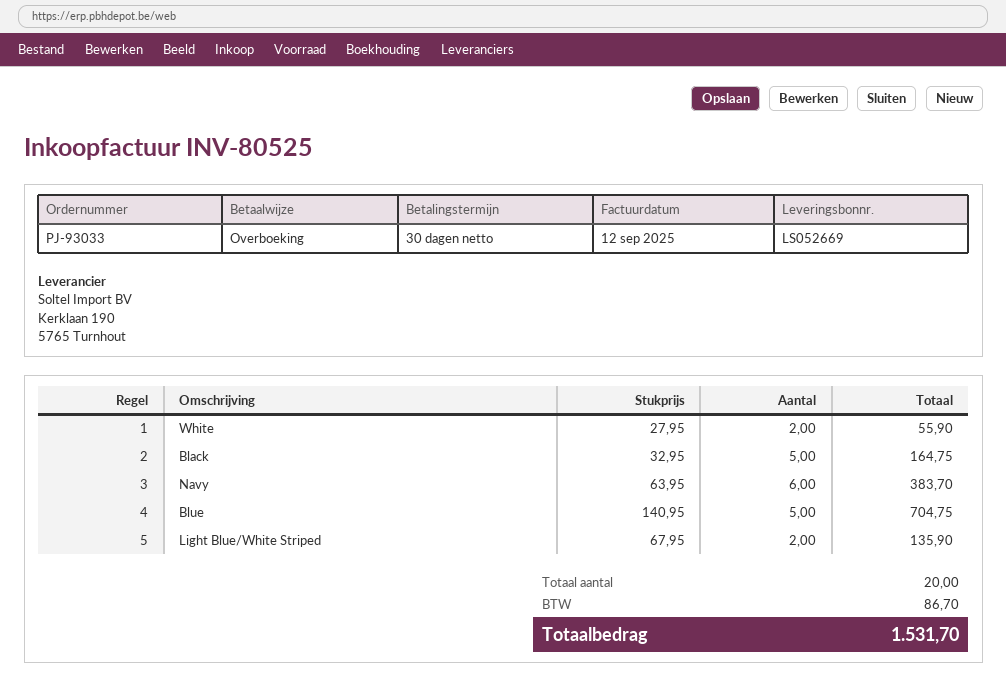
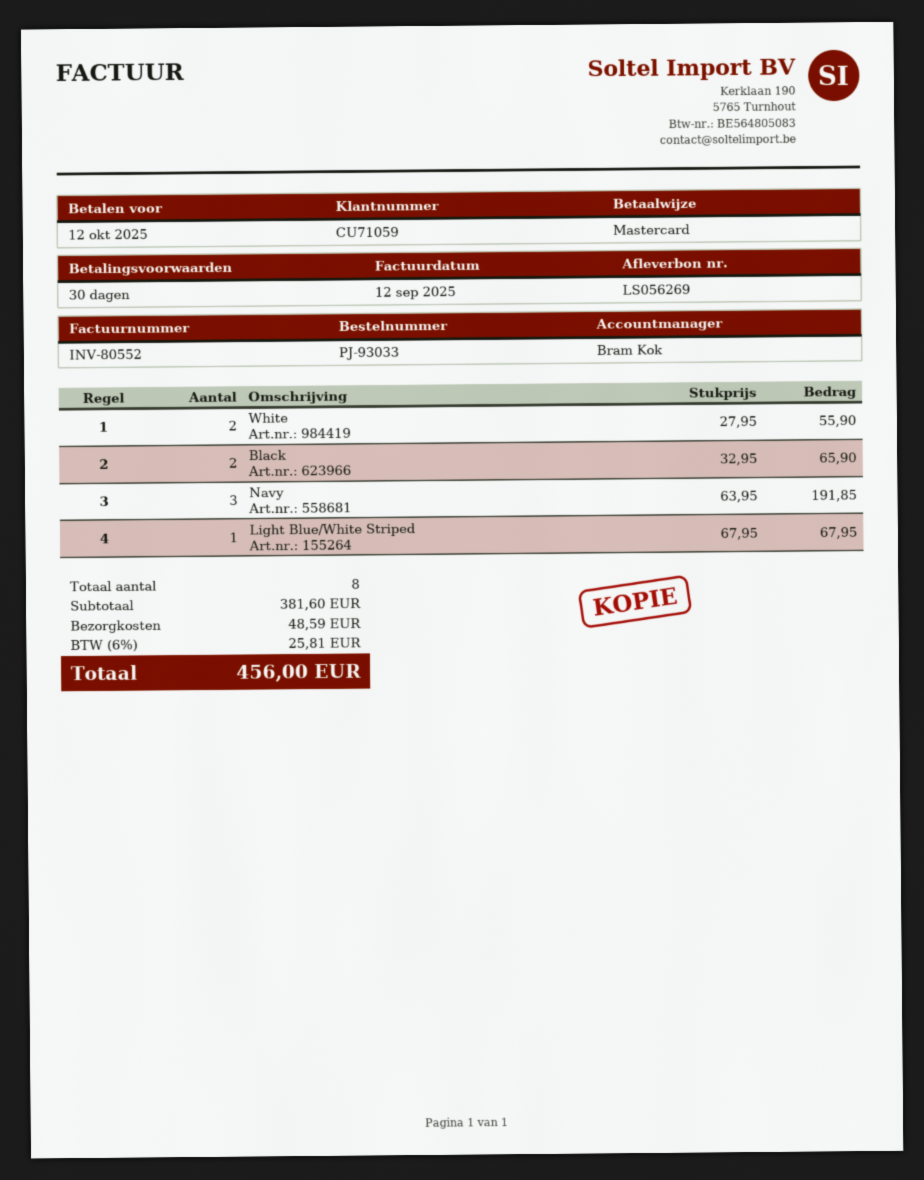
delivery note number: LS052669 -> LS056269
invoice number: INV-80525 -> INV-80552
payment method: bank transfer -> Mastercard
Black: 5 x 32.95 = 164.75 -> 2 x 32.95 = 65.90
Navy: 6 x 63.95 = 383.70 -> 3 x 63.95 = 191.85
Blue: 5 x 140.95 = 704.75 -> none
Light Blue/White Striped: 2 x 67.95 = 135.90 -> 1 x 67.95 = 67.95
total quantity: 20 -> 8
shipping: none -> 48.59
tax: 86.70 -> 25.81
total: 1531.70 -> 456.00

